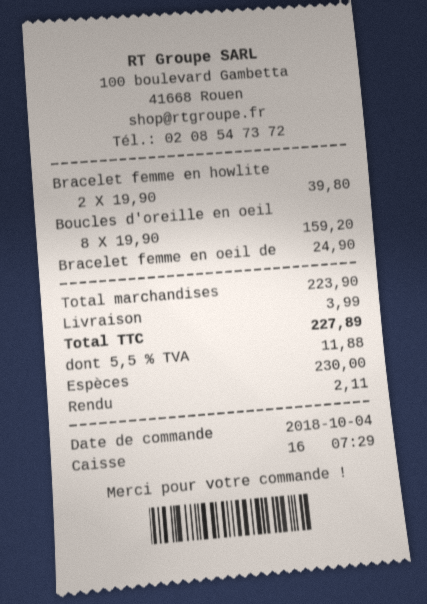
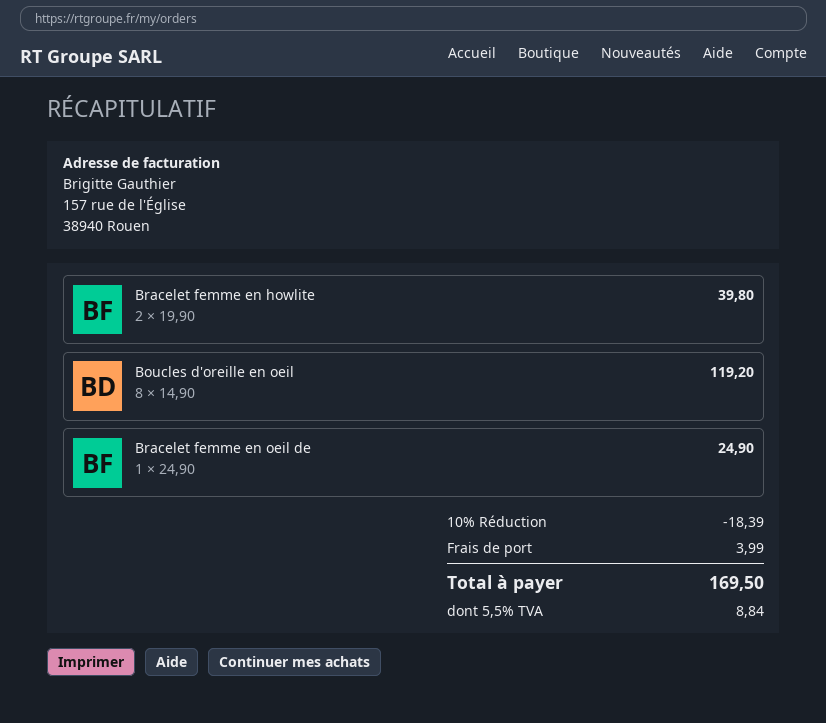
Boucles d'oreille en oeil: 8 x 19.90 = 159.20 -> 8 x 14.90 = 119.20
discount: none -> 10% = 18.39
tax: 5.5% = 11.88 -> 5.5% = 8.84
total: 227.89 -> 169.50

